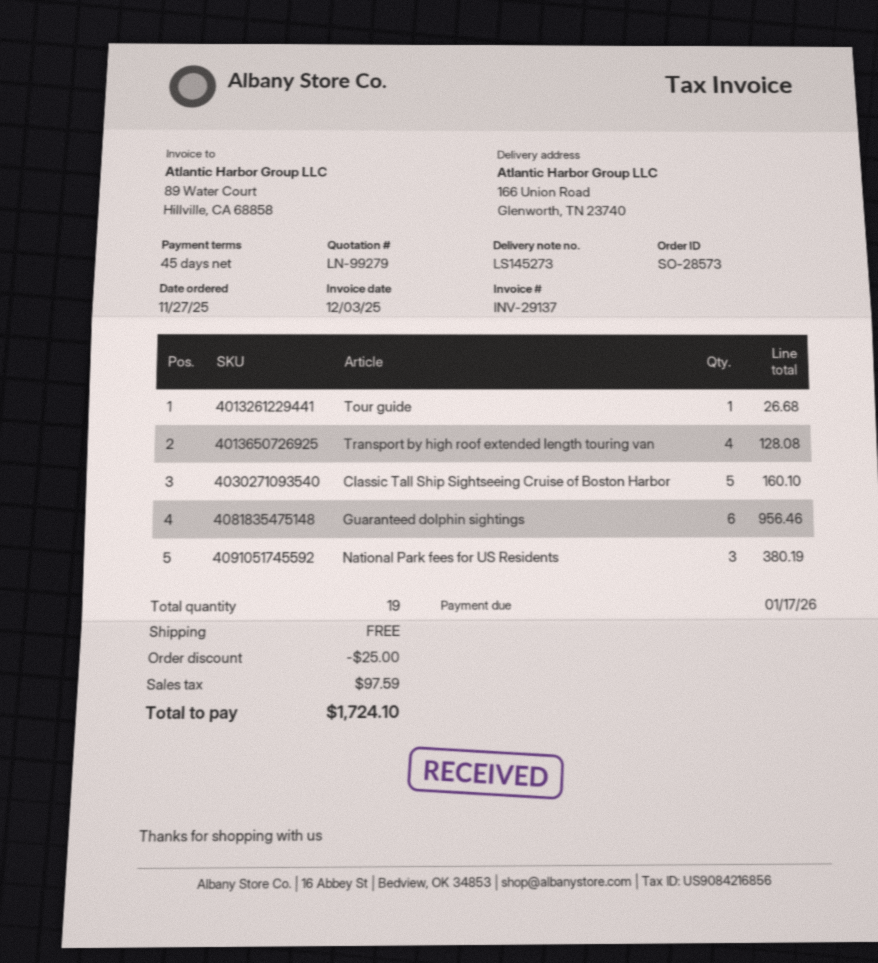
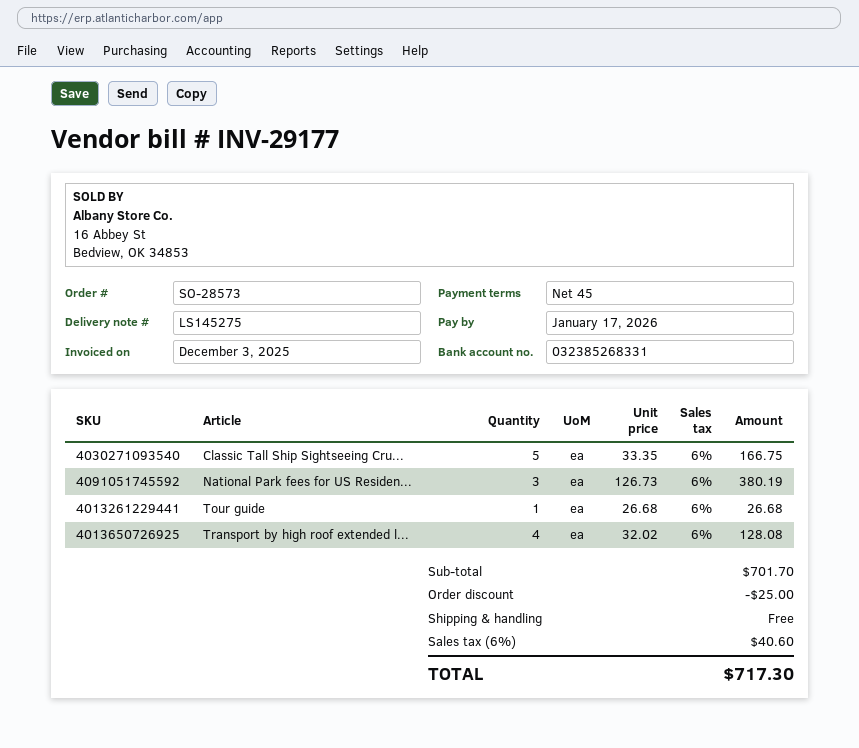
delivery note number: LS145273 -> LS145275
invoice number: INV-29137 -> INV-29177
Classic Tall Ship Sightseeing Cruise of Boston Harbor: 5 for 160.10 -> 5 for 166.75
Guaranteed dolphin sightings: 6 for 956.46 -> none
tax: 97.59 -> 40.60
total: 1724.10 -> 717.30

